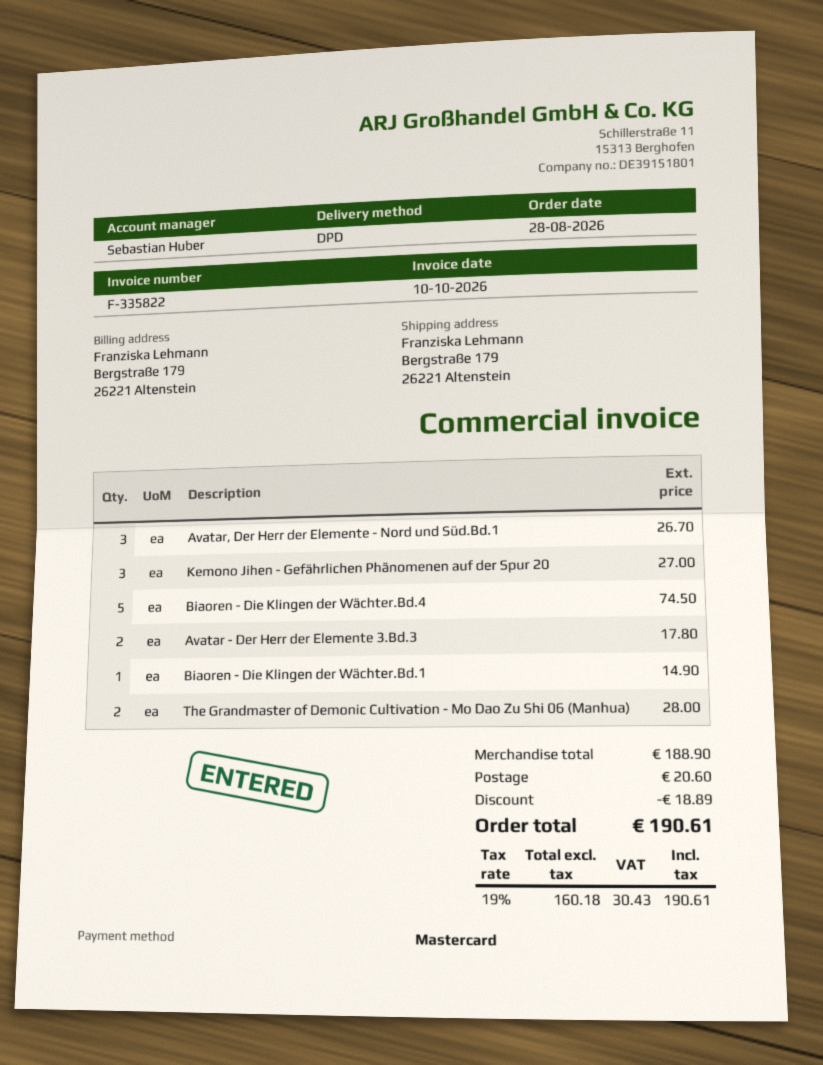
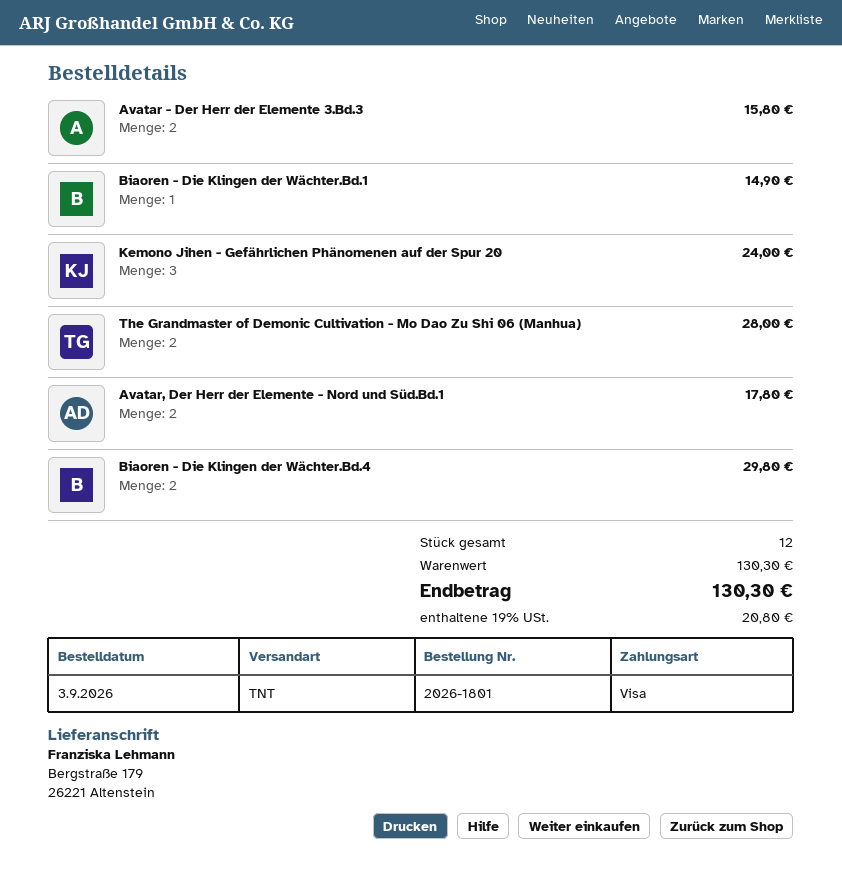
order date: 2026-08-28 -> 2026-09-03
payment method: Mastercard -> Visa
shipping method: DPD -> TNT
Avatar, Der Herr der Elemente - Nord und Süd.Bd.1: 3 for 26.70 -> 2 for 17.80
Kemono Jihen - Gefährlichen Phänomenen auf der Spur 20: 3 for 27.00 -> 3 for 24.00
Biaoren - Die Klingen der Wächter.Bd.4: 5 for 74.50 -> 2 for 29.80
Avatar - Der Herr der Elemente 3.Bd.3: 2 for 17.80 -> 2 for 15.80
subtotal: 188.90 -> 130.30
discount: 18.89 -> none
shipping: 20.60 -> none
tax: 19% = 30.43 -> 19% = 20.80
total: 190.61 -> 130.30

